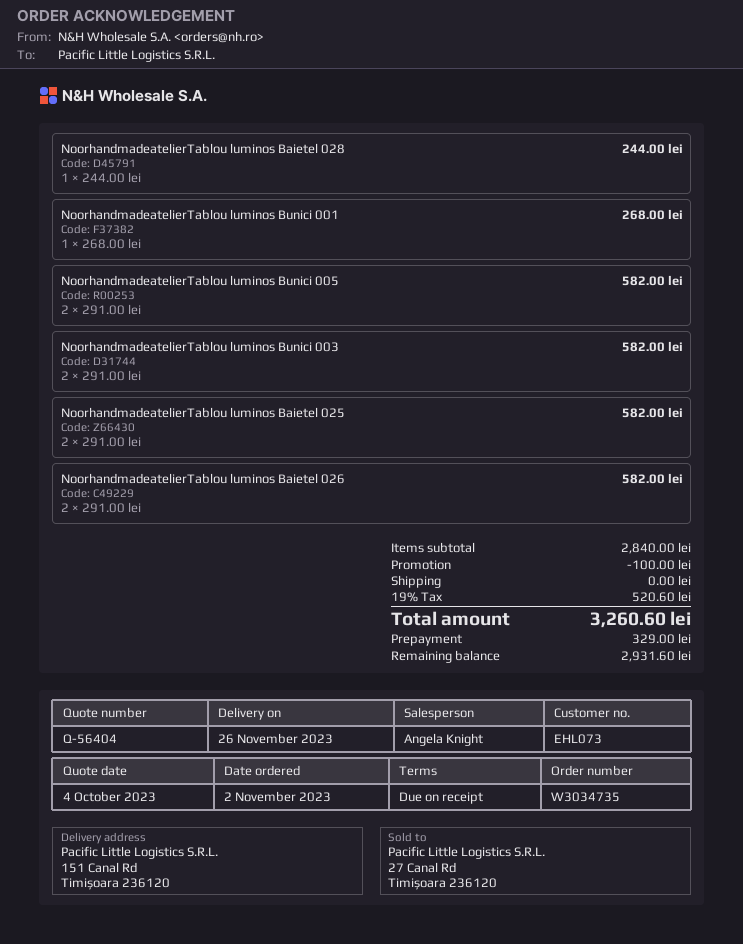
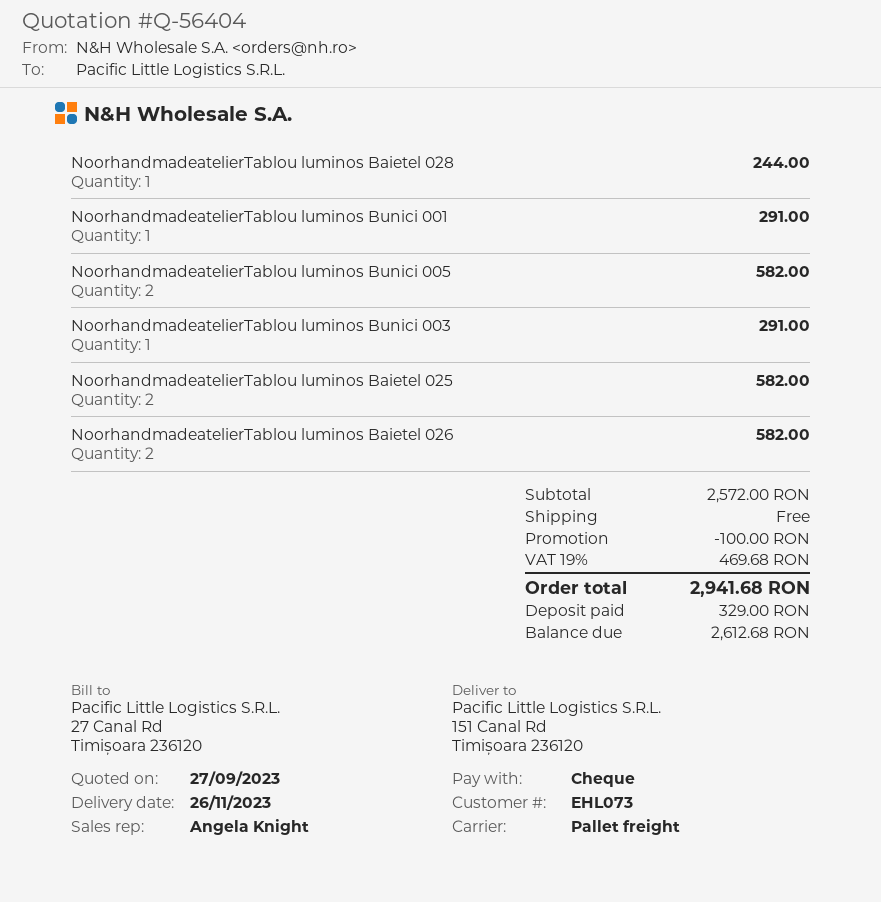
quote date: 2023-10-04 -> 2023-09-27
NoorhandmadeatelierTablou luminos Bunici 001: 1 for 268.00 -> 1 for 291.00
NoorhandmadeatelierTablou luminos Bunici 003: 2 for 582.00 -> 1 for 291.00
subtotal: 2840.00 -> 2572.00
tax: 19% = 520.60 -> 19% = 469.68
total: 3260.60 -> 2941.68
balance: 2931.60 -> 2612.68

